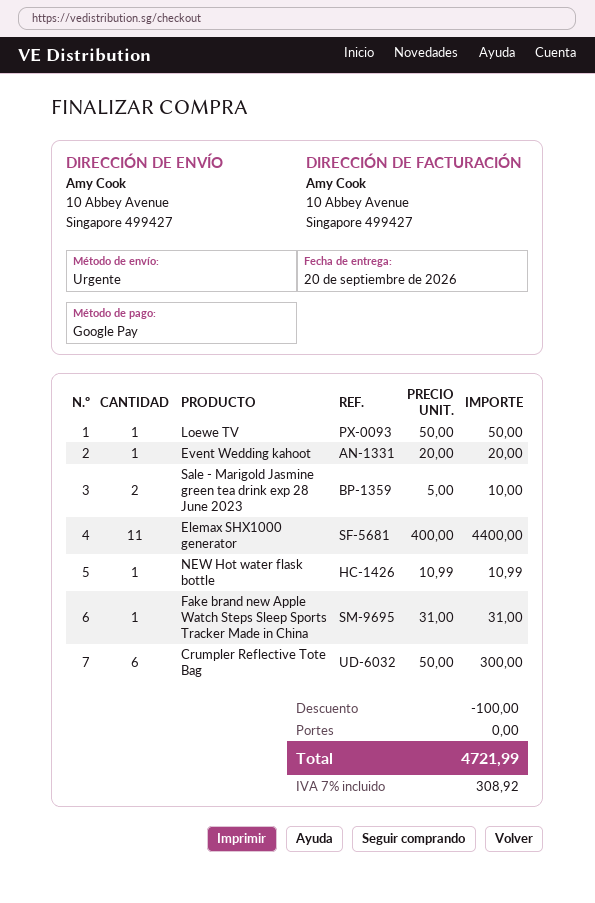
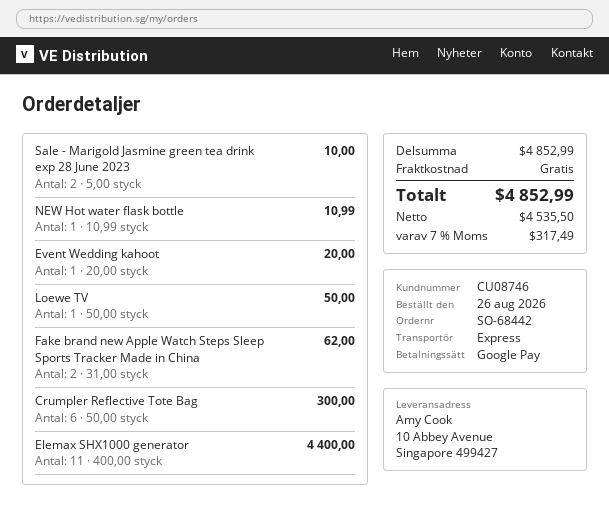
Fake brand new Apple Watch Steps Sleep Sports Tracker Made in China: 1 x 31.00 = 31.00 -> 2 x 31.00 = 62.00
discount: 100.00 -> none
tax: 7% = 308.92 -> 7% = 317.49
total: 4721.99 -> 4852.99

